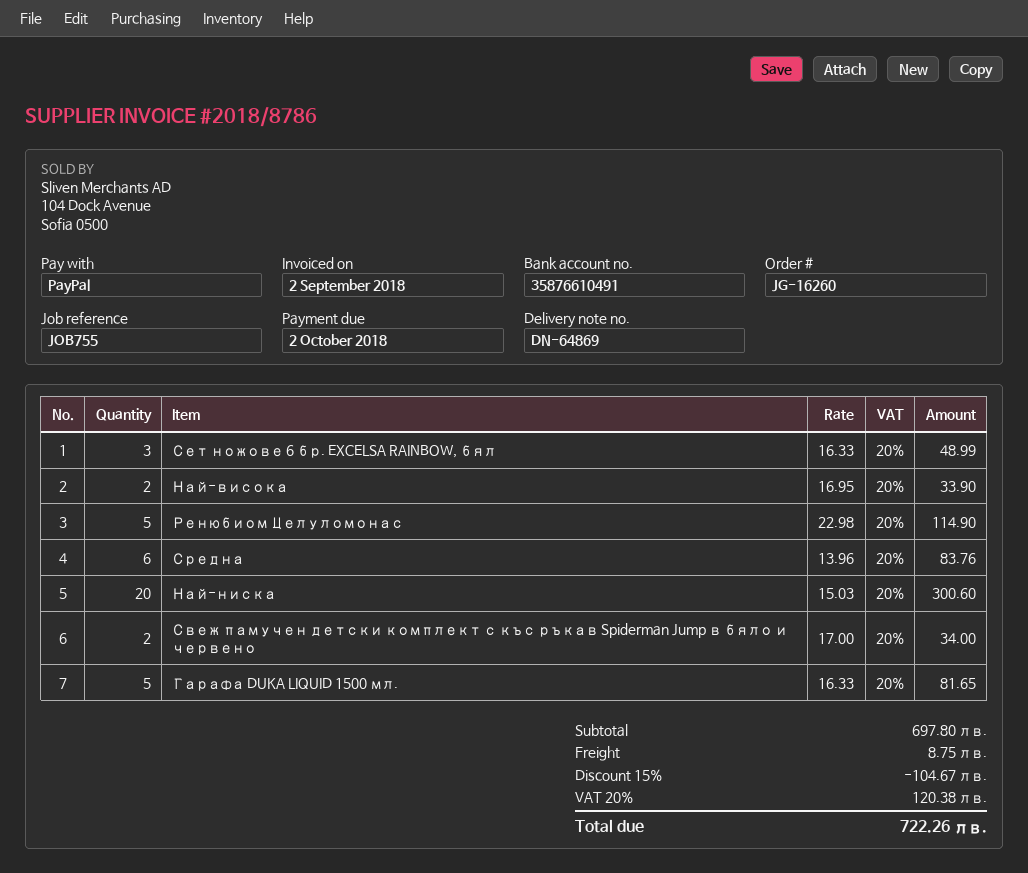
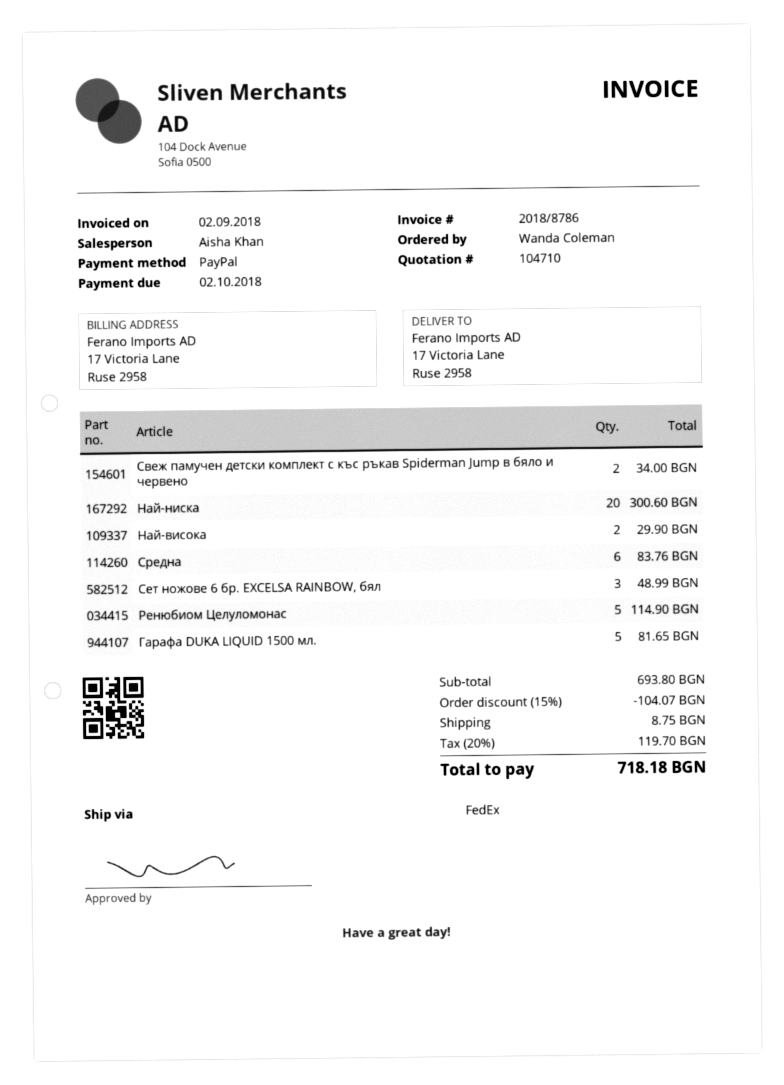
Най-висока: 2 for 33.90 -> 2 for 29.90
subtotal: 697.80 -> 693.80
discount: 15% = 104.67 -> 15% = 104.07
tax: 20% = 120.38 -> 20% = 119.70
total: 722.26 -> 718.18

